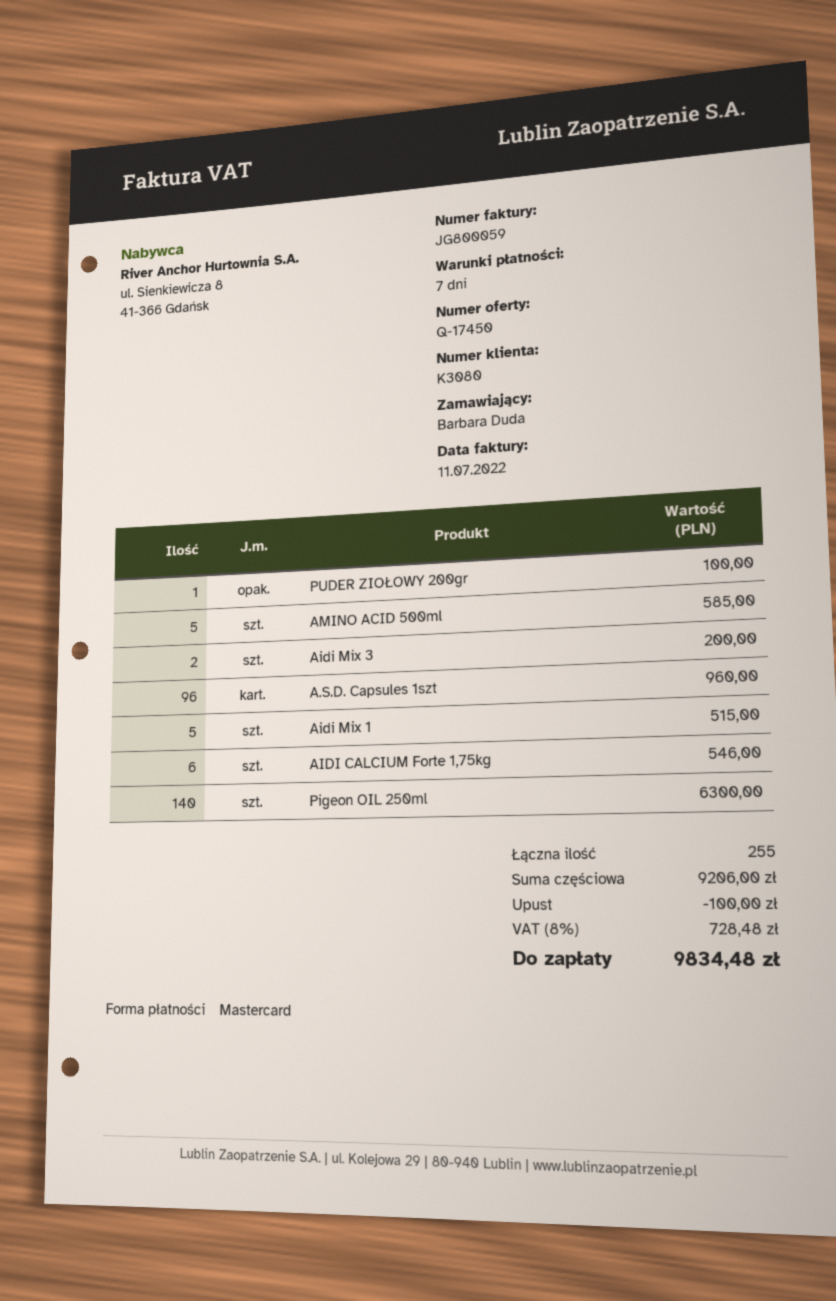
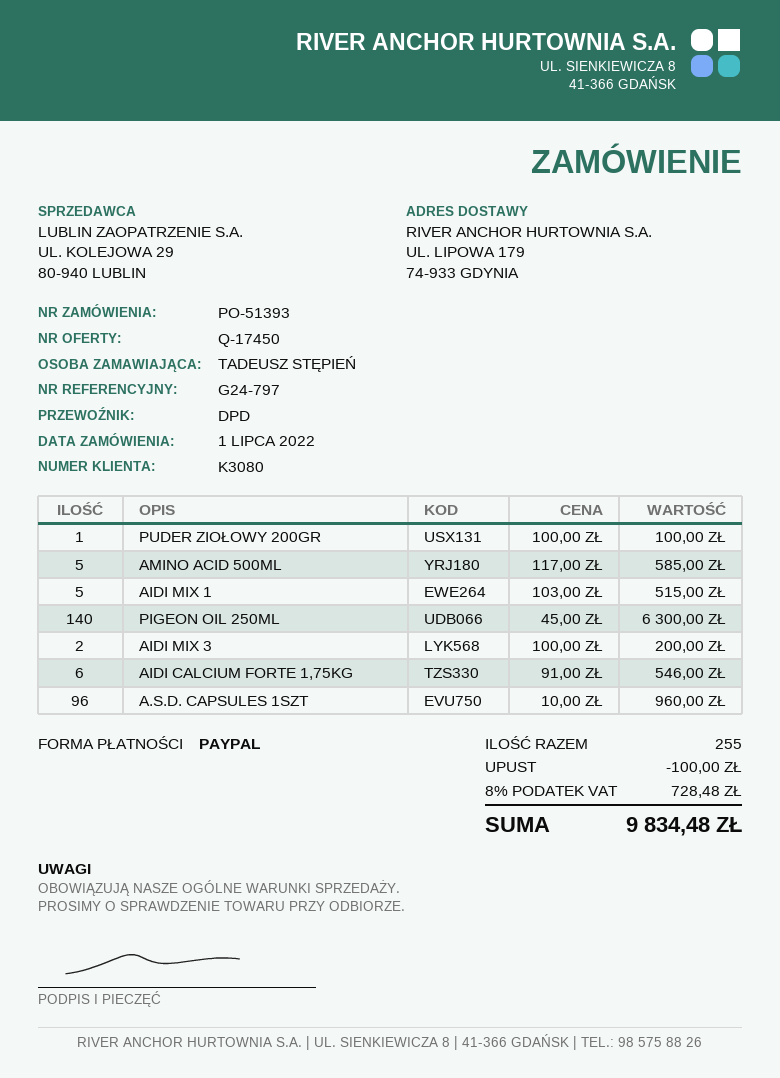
ordered by: Barbara Duda -> TADEUSZ STĘPIEŃ
payment method: Mastercard -> PayPal

